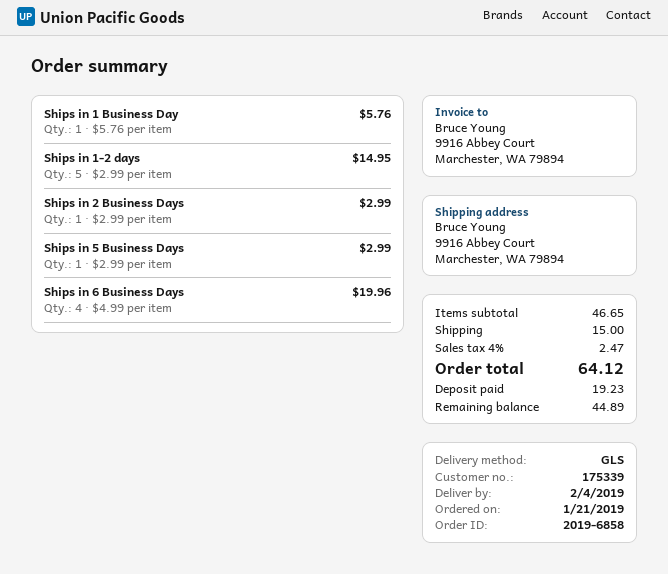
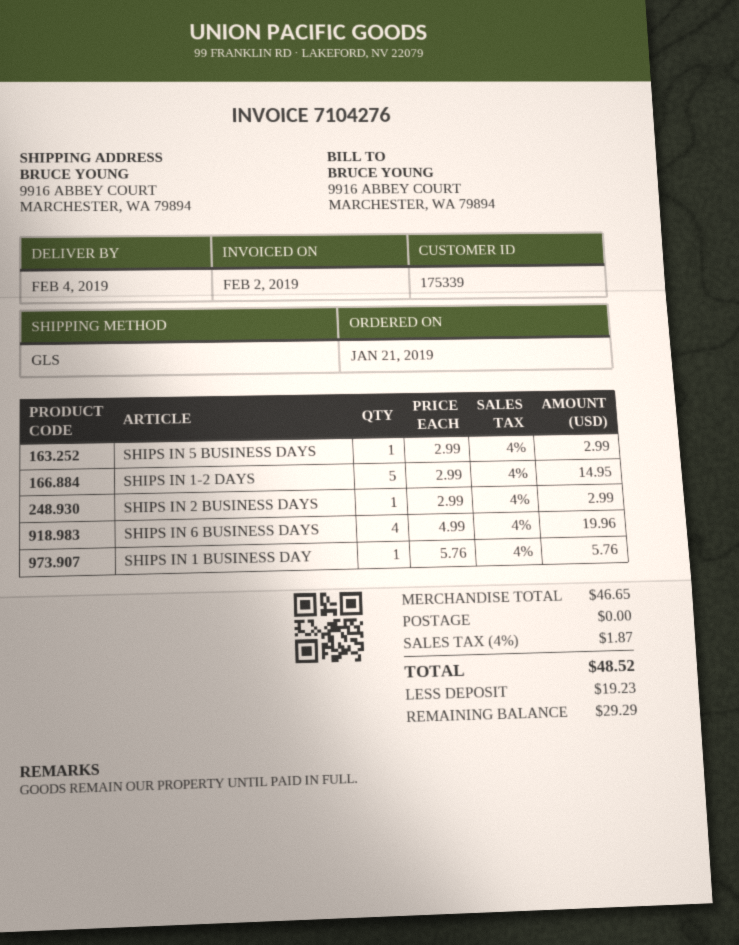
shipping: 15.00 -> 0.00
tax: 4% = 2.47 -> 4% = 1.87
total: 64.12 -> 48.52
balance: 44.89 -> 29.29

